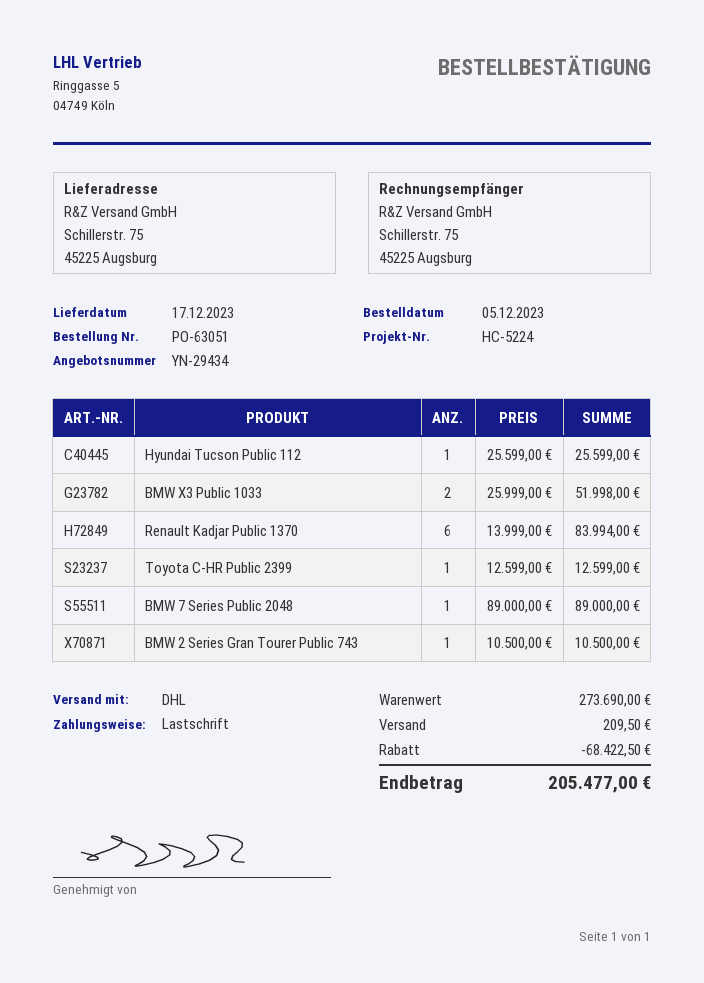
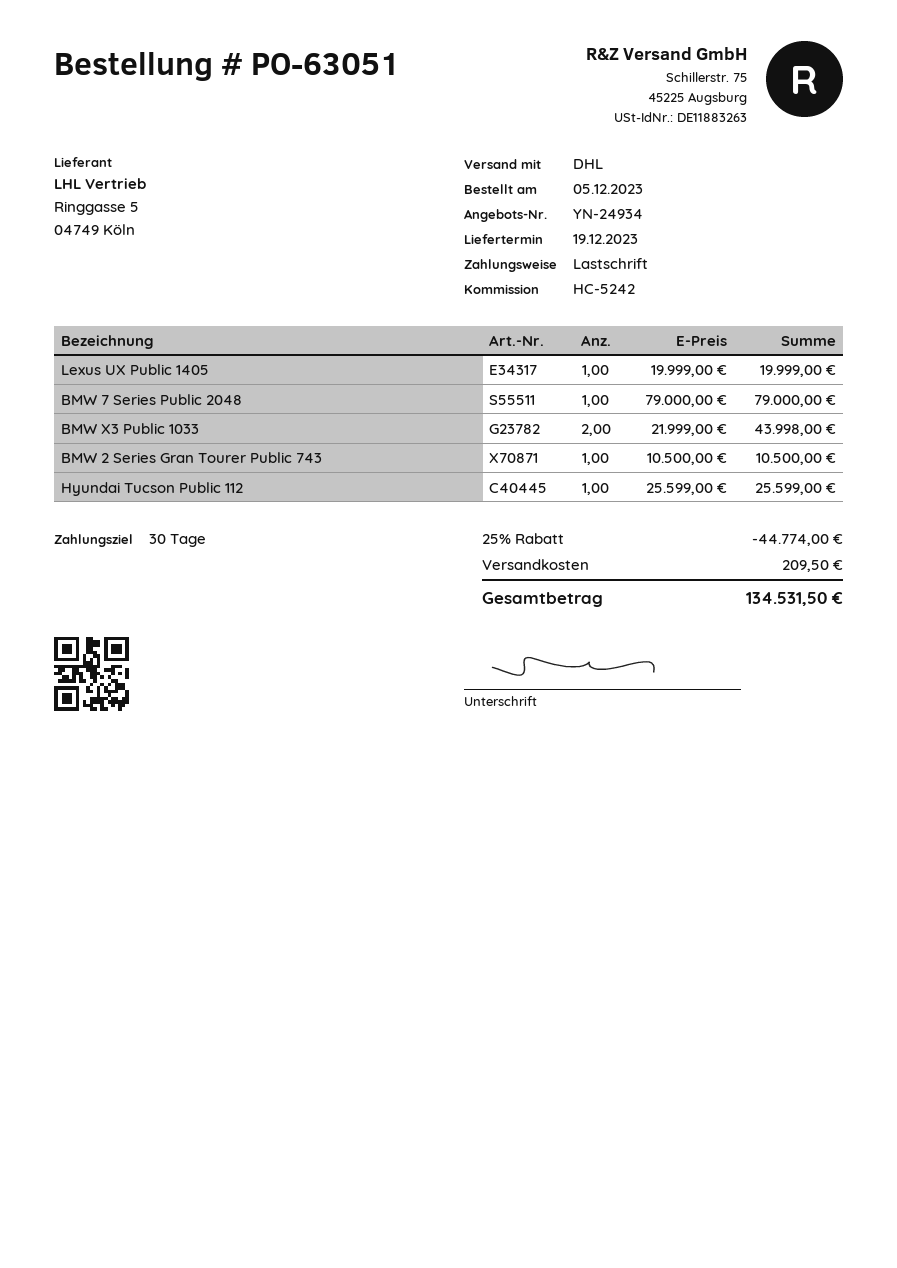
quote number: YN-29434 -> YN-24934
delivery date: 2023-12-17 -> 2023-12-19
reference: HC-5224 -> HC-5242
BMW X3 Public 1033: 2 x 25999.00 = 51998.00 -> 2 x 21999.00 = 43998.00
Renault Kadjar Public 1370: 6 x 13999.00 = 83994.00 -> none
Toyota C-HR Public 2399: 1 x 12599.00 = 12599.00 -> none
BMW 7 Series Public 2048: 1 x 89000.00 = 89000.00 -> 1 x 79000.00 = 79000.00
Lexus UX Public 1405: none -> 1 x 19999.00 = 19999.00
discount: 68422.50 -> 44774.00
total: 205477.00 -> 134531.50

